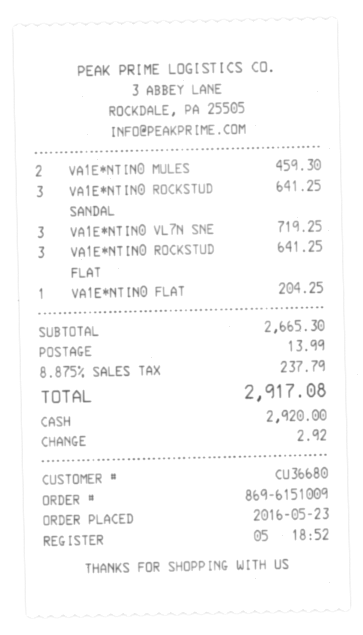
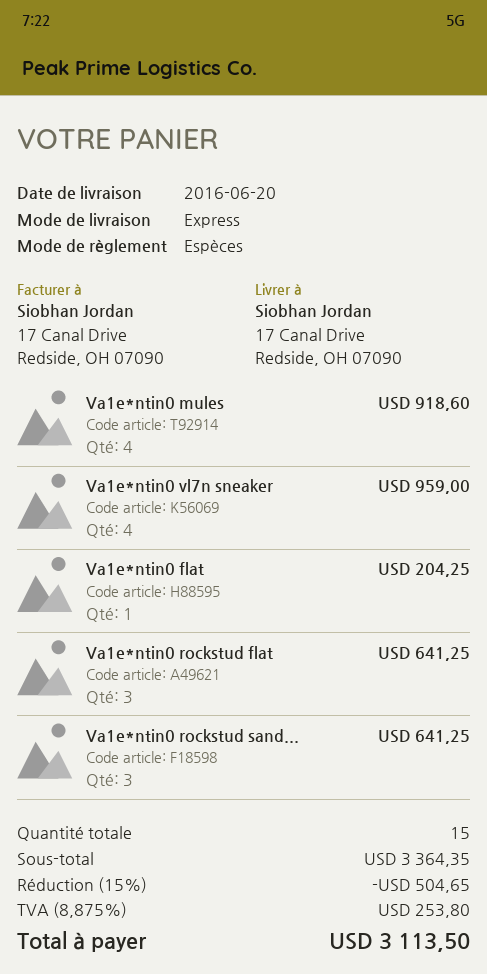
VA1E*NTIN0 MULES: 2 for 459.30 -> 4 for 918.60
VA1E*NTIN0 VL7N SNE: 3 for 719.25 -> 4 for 959.00
subtotal: 2665.30 -> 3364.35
discount: none -> 15% = 504.65
shipping: 13.99 -> none
tax: 8.875% = 237.79 -> 8.875% = 253.80
total: 2917.08 -> 3113.50

